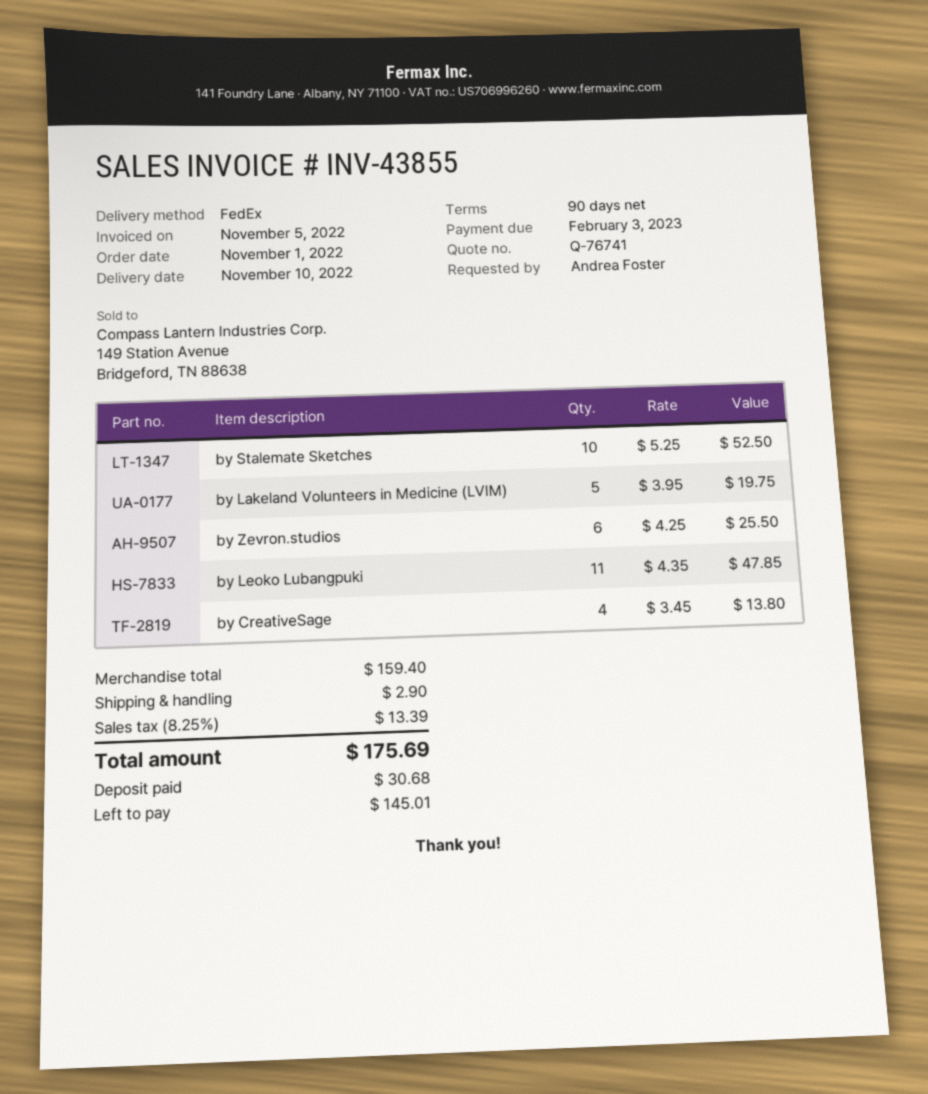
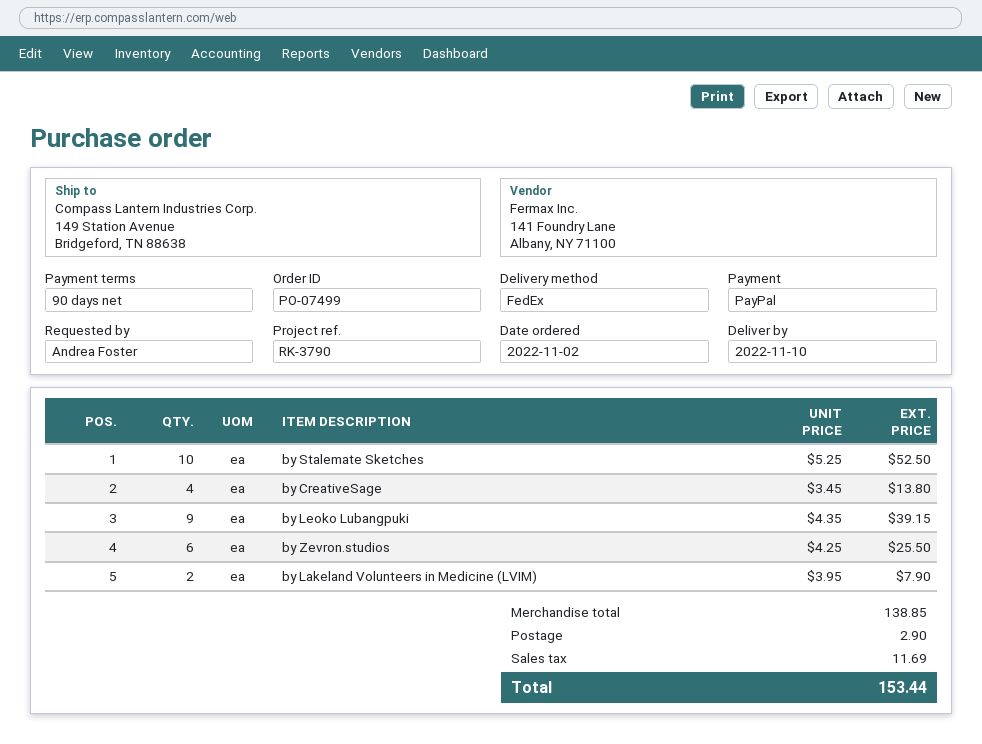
order date: 2022-11-01 -> 2022-11-02
by Lakeland Volunteers in Medicine (LVIM): 5 x 3.95 = 19.75 -> 2 x 3.95 = 7.90
by Leoko Lubangpuki: 11 x 4.35 = 47.85 -> 9 x 4.35 = 39.15
subtotal: 159.40 -> 138.85
tax: 13.39 -> 11.69
total: 175.69 -> 153.44

